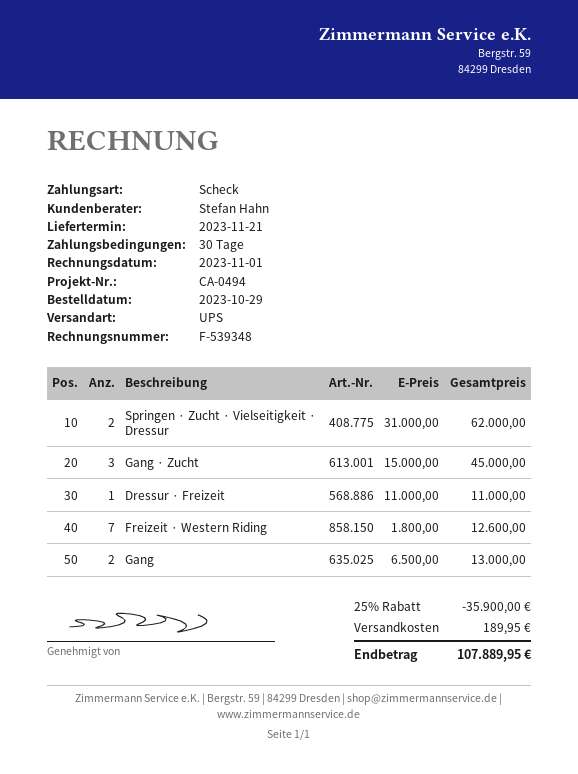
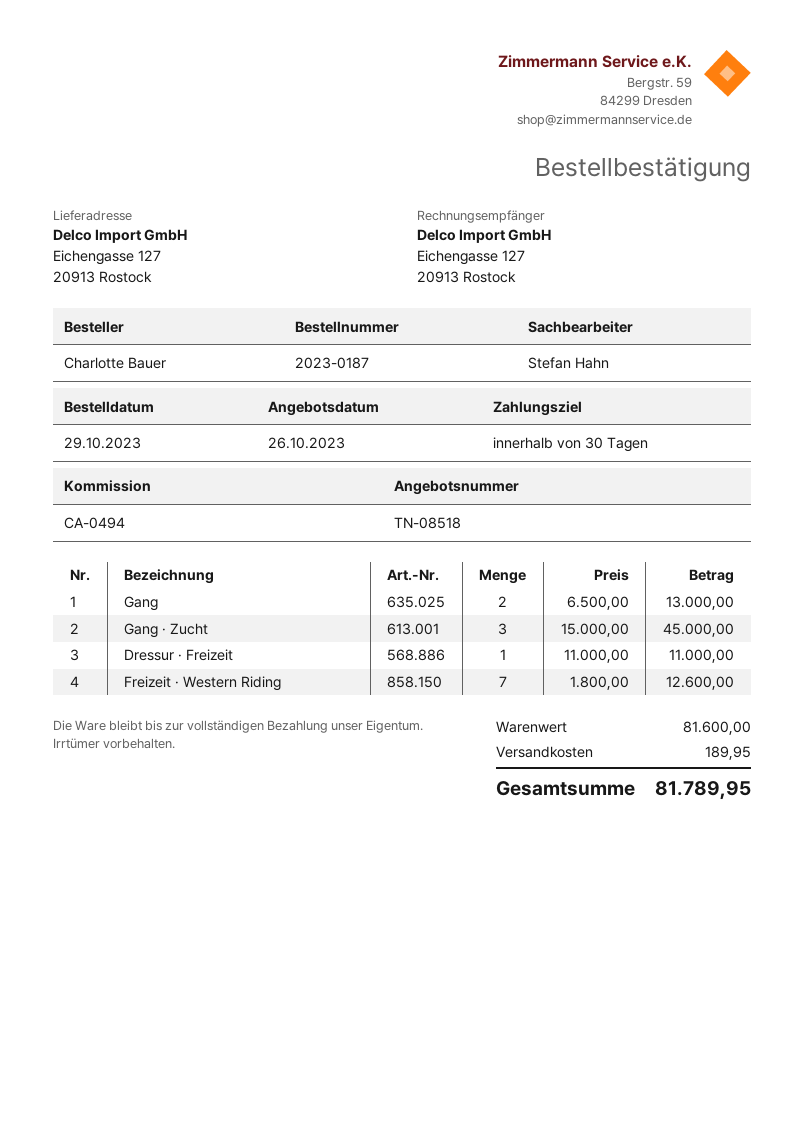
Springen · Zucht · Vielseitigkeit · Dressur: 2 x 31000.00 = 62000.00 -> none
discount: 25% = 35900.00 -> none
total: 107889.95 -> 81789.95

